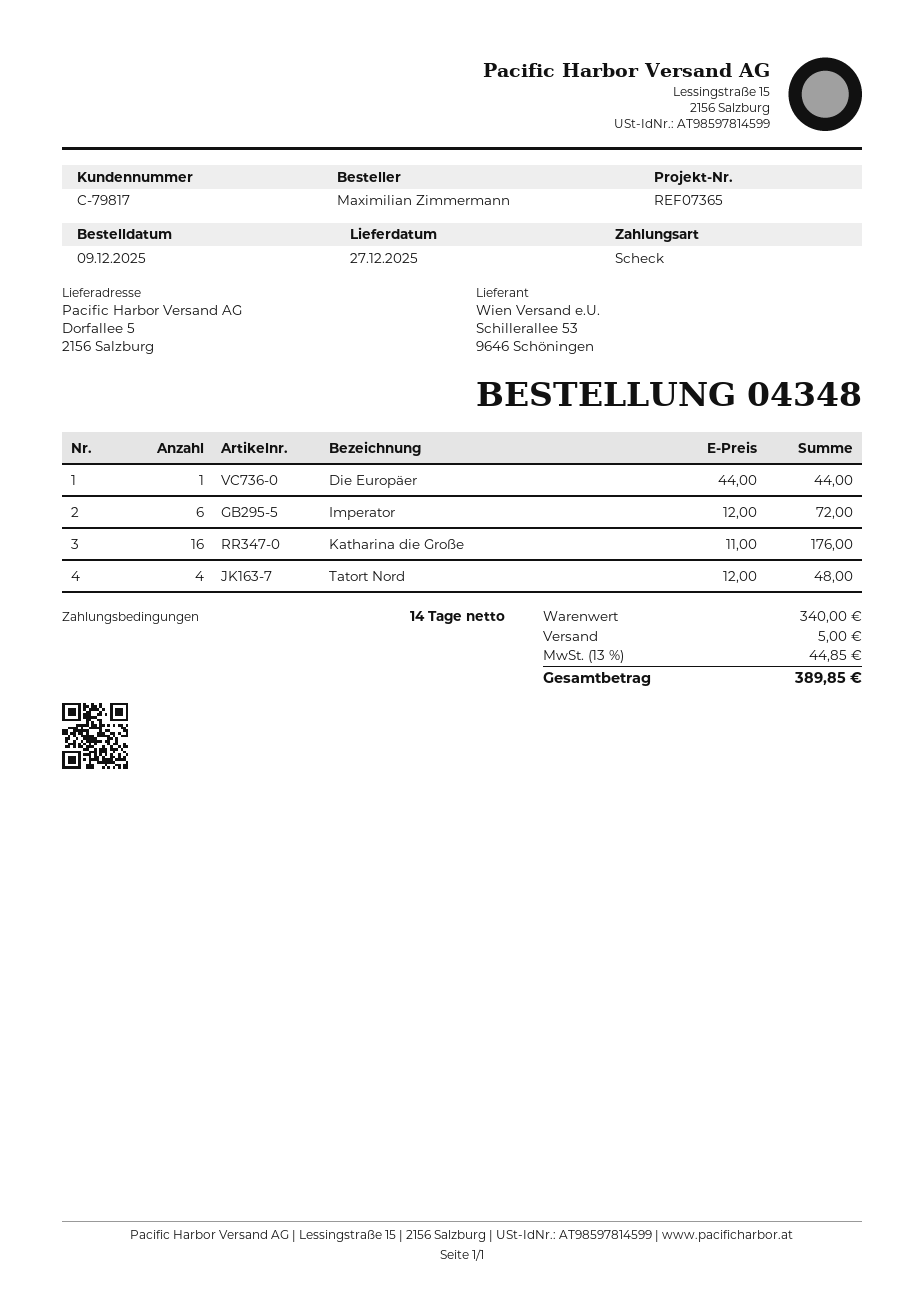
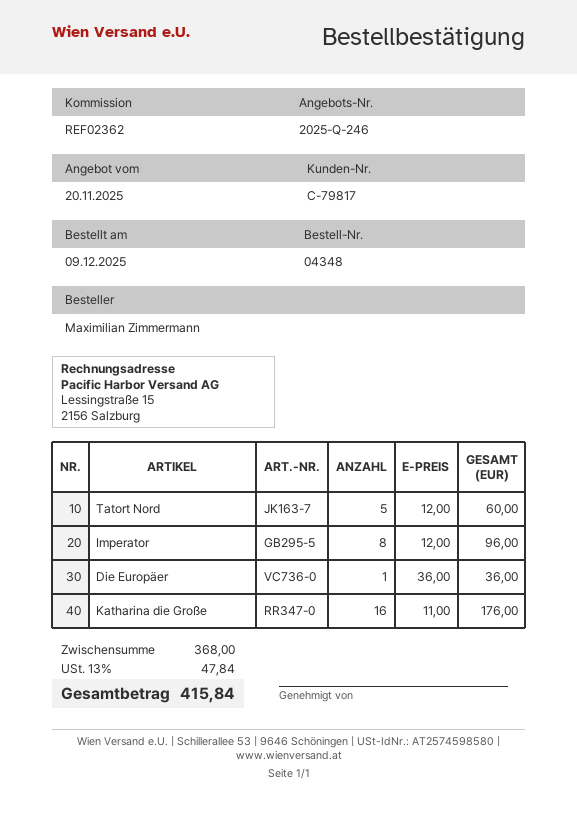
reference: REF07365 -> REF02362
Die Europäer: 1 x 44.00 = 44.00 -> 1 x 36.00 = 36.00
Imperator: 6 x 12.00 = 72.00 -> 8 x 12.00 = 96.00
Tatort Nord: 4 x 12.00 = 48.00 -> 5 x 12.00 = 60.00
subtotal: 340.00 -> 368.00
shipping: 5.00 -> none
tax: 13% = 44.85 -> 13% = 47.84
total: 389.85 -> 415.84

